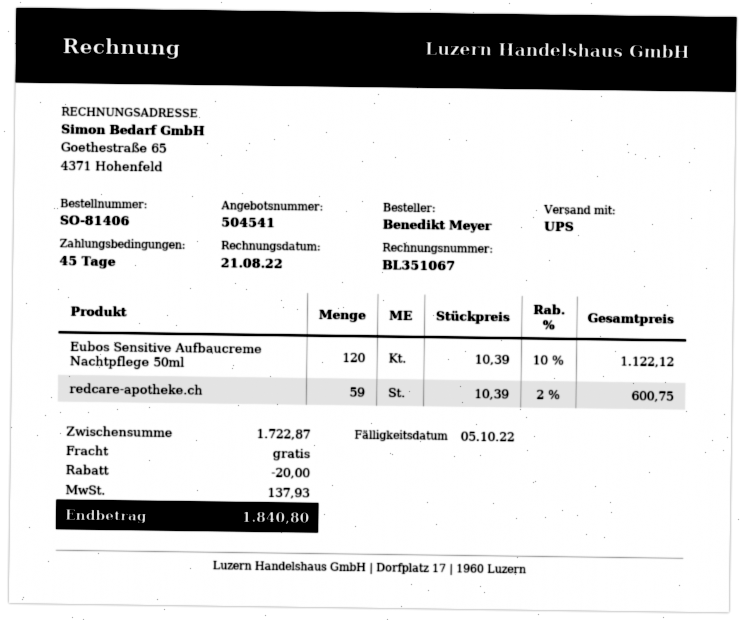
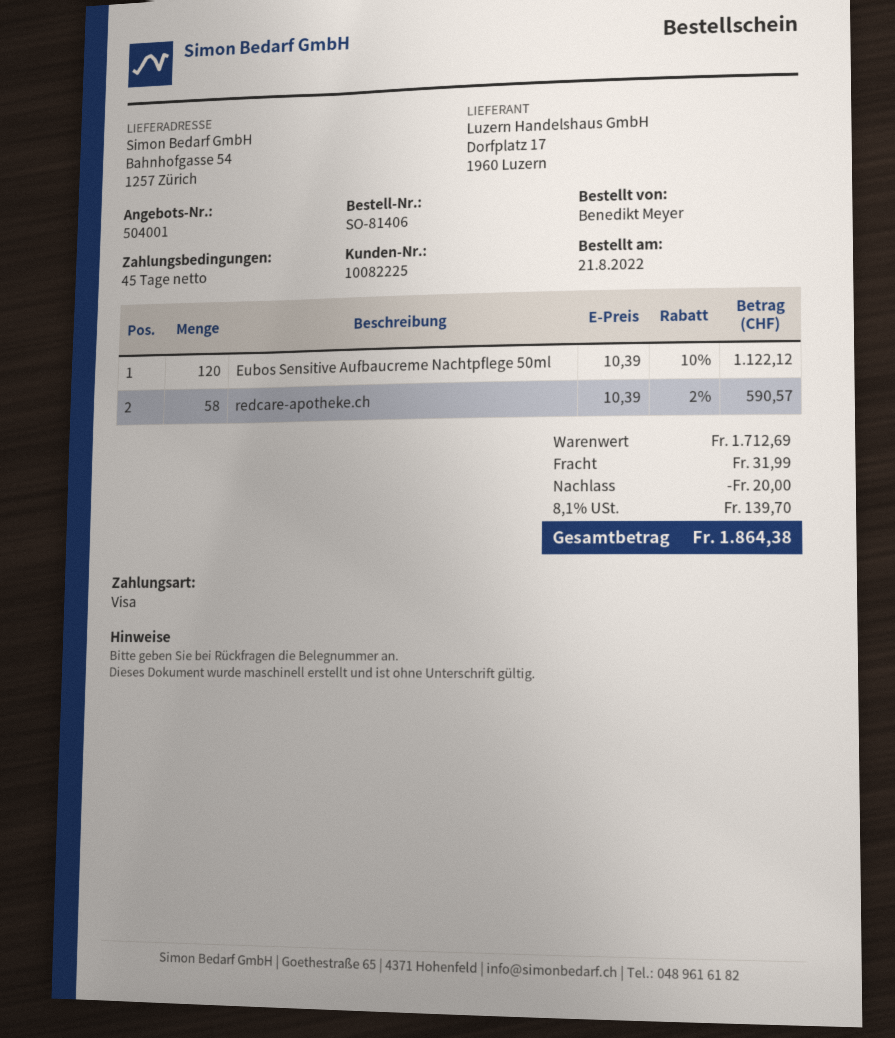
quote number: 504541 -> 504001
redcare-apotheke.ch: 59 x 10.39 - 2% = 600.75 -> 58 x 10.39 - 2% = 590.57
subtotal: 1722.87 -> 1712.69
shipping: 0.00 -> 31.99
tax: 137.93 -> 139.70
total: 1840.80 -> 1864.38

